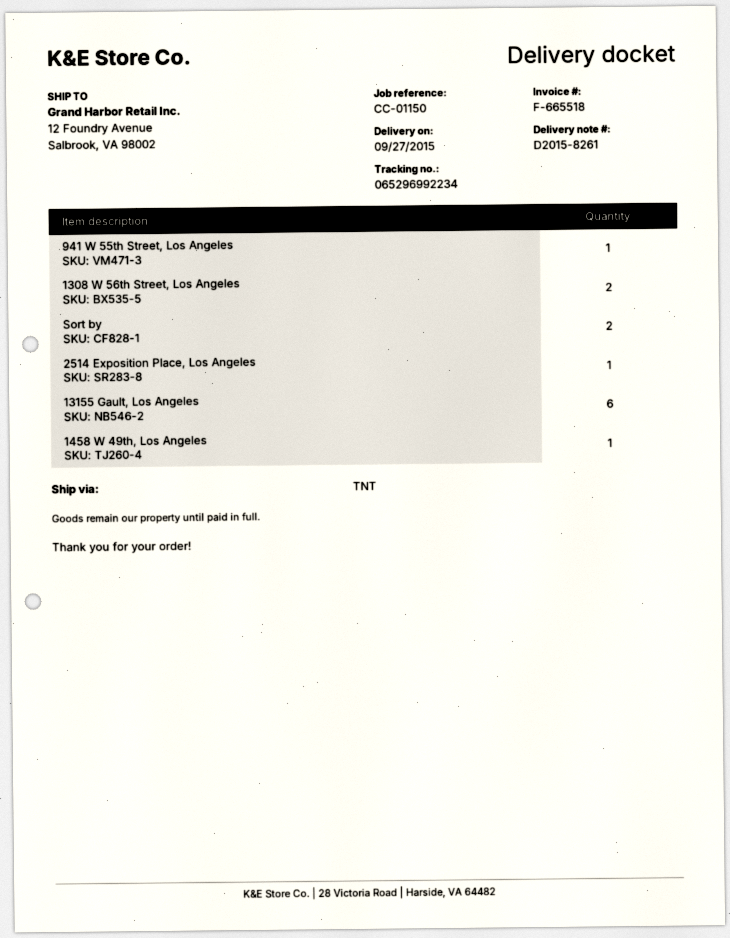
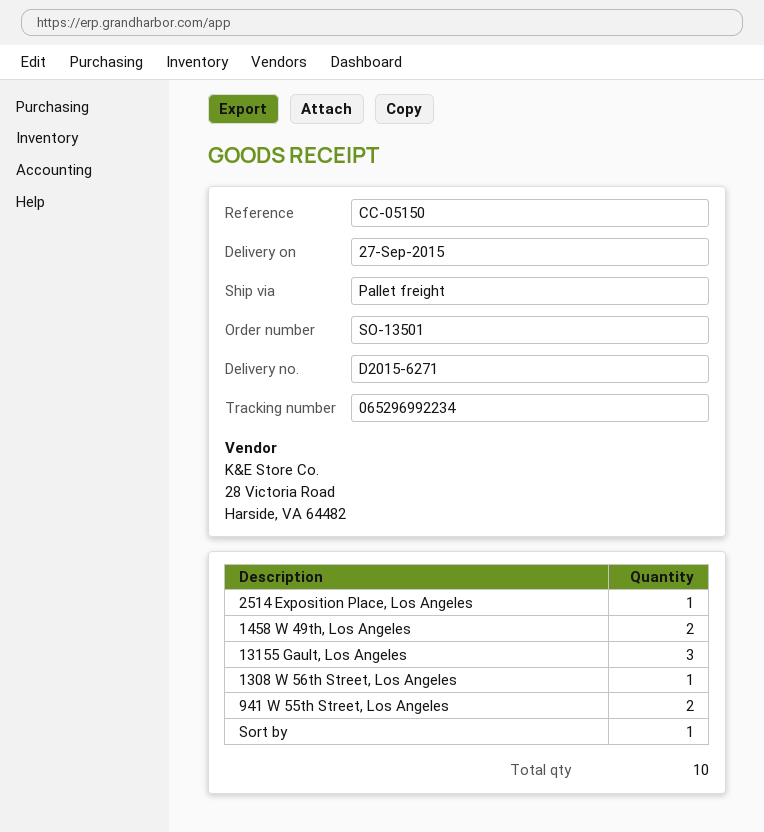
delivery note number: D2015-8261 -> D2015-6271
reference: CC-01150 -> CC-05150
shipping method: TNT -> pallet freight
941 W 55th Street, Los Angeles: 1 -> 2
1308 W 56th Street, Los Angeles: 2 -> 1
Sort by: 2 -> 1
13155 Gault, Los Angeles: 6 -> 3
1458 W 49th, Los Angeles: 1 -> 2

